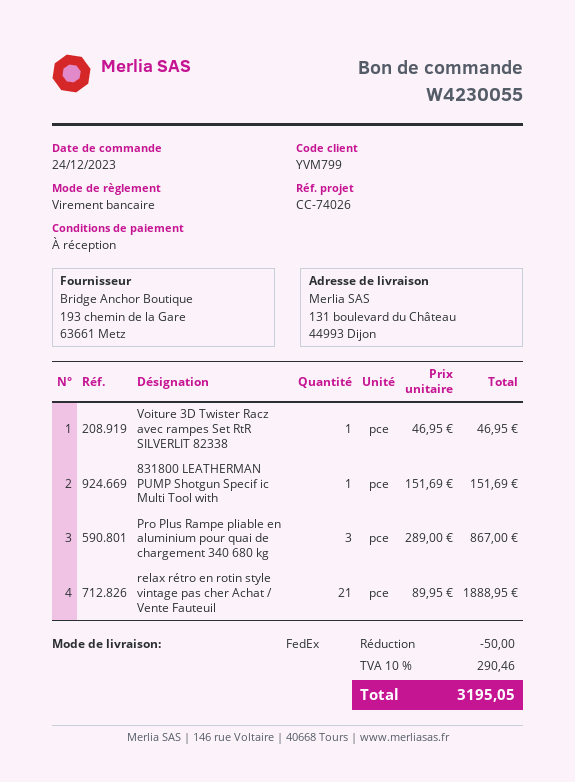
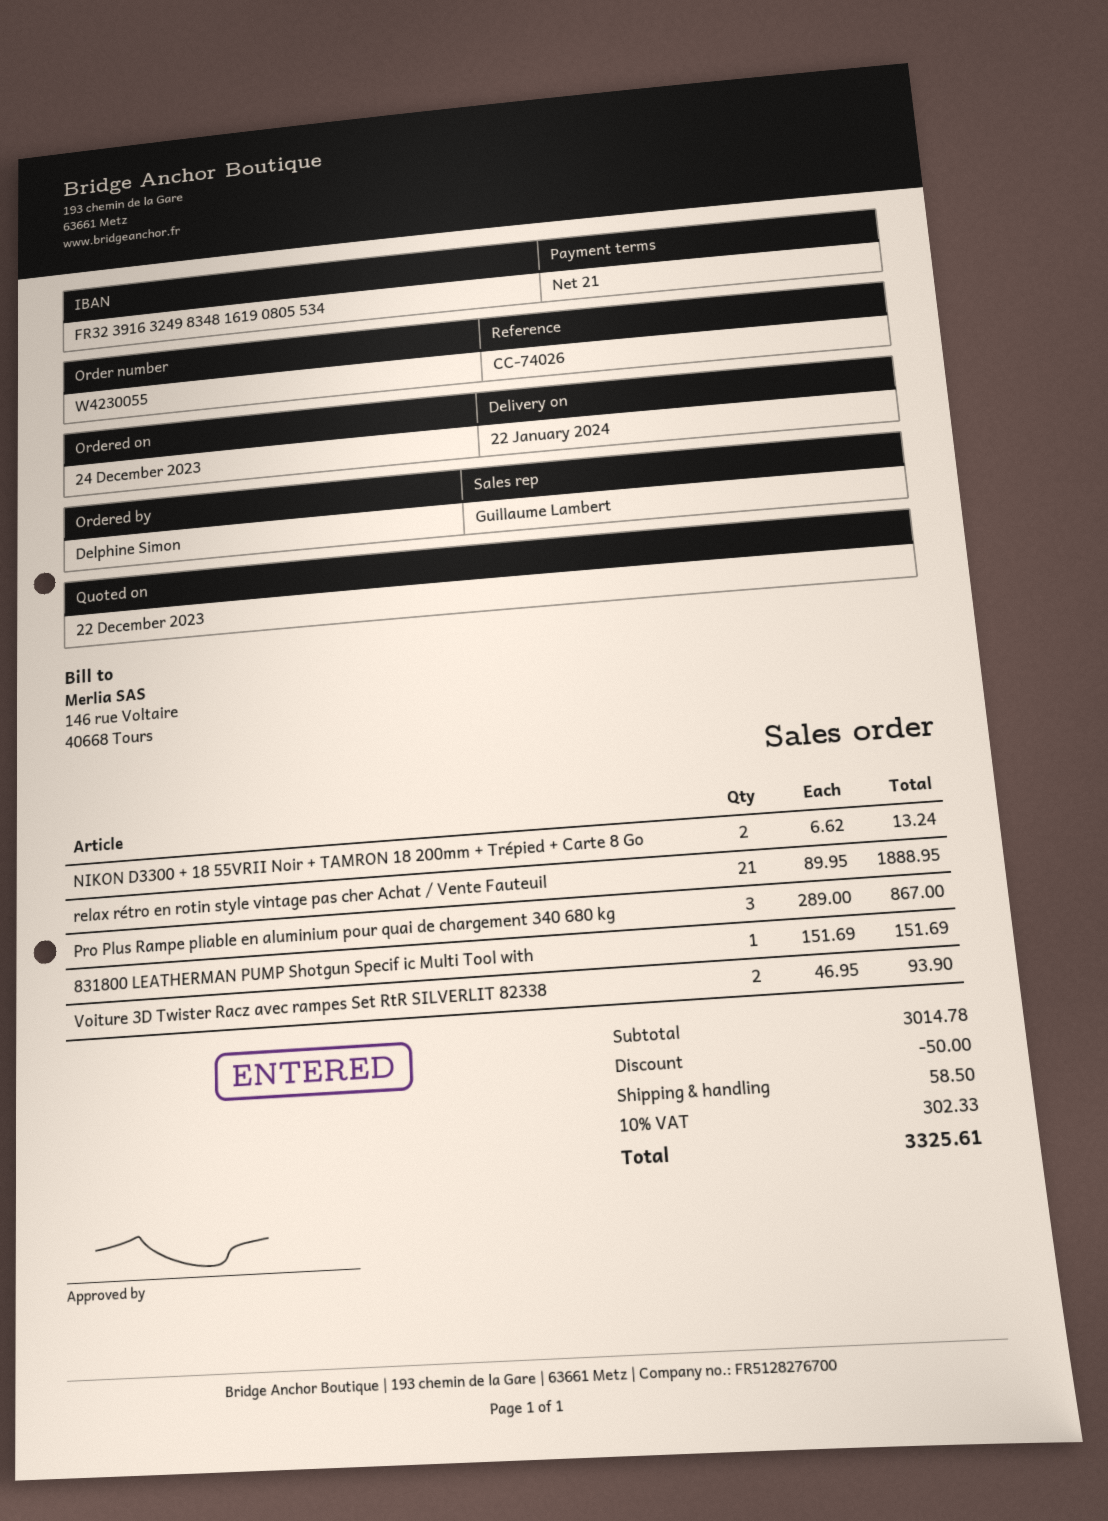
payment terms: on receipt -> 21 days
Voiture 3D Twister Racz avec rampes Set RtR SILVERLIT 82338: 1 x 46.95 = 46.95 -> 2 x 46.95 = 93.90
NIKON D3300 + 18 55VRII Noir + TAMRON 18 200mm + Trépied + Carte 8 Go: none -> 2 x 6.62 = 13.24
shipping: none -> 58.50
tax: 10% = 290.46 -> 10% = 302.33
total: 3195.05 -> 3325.61

